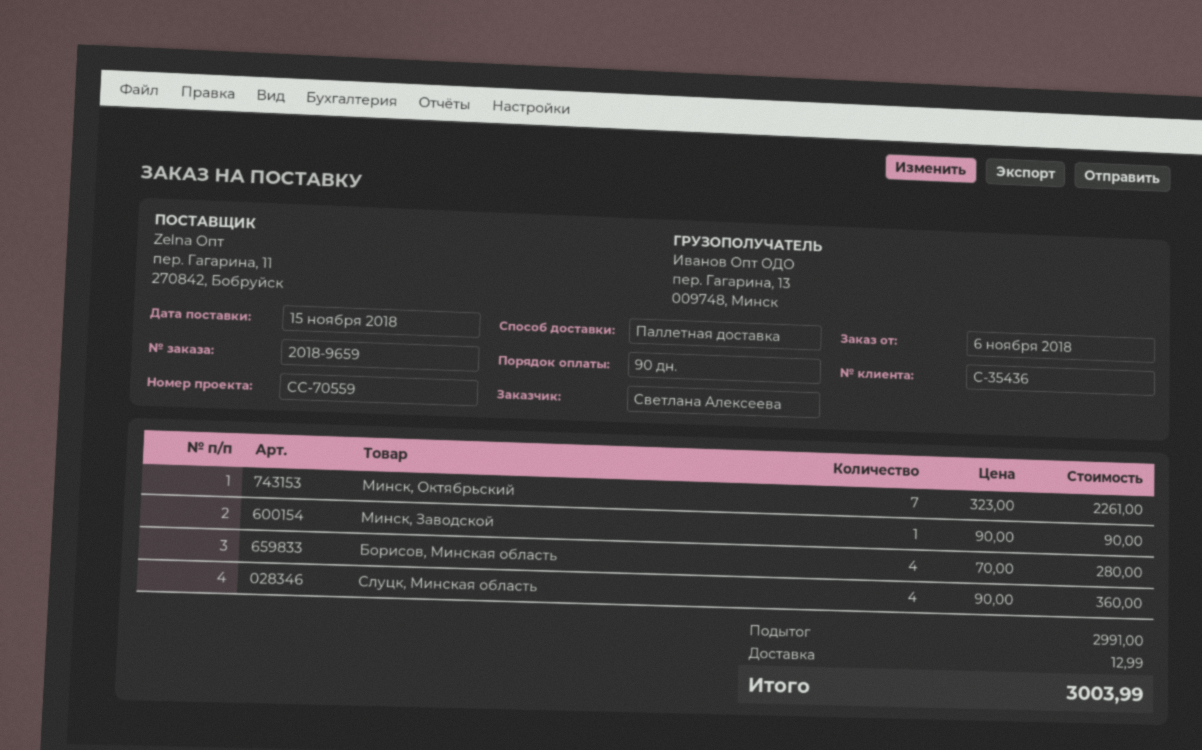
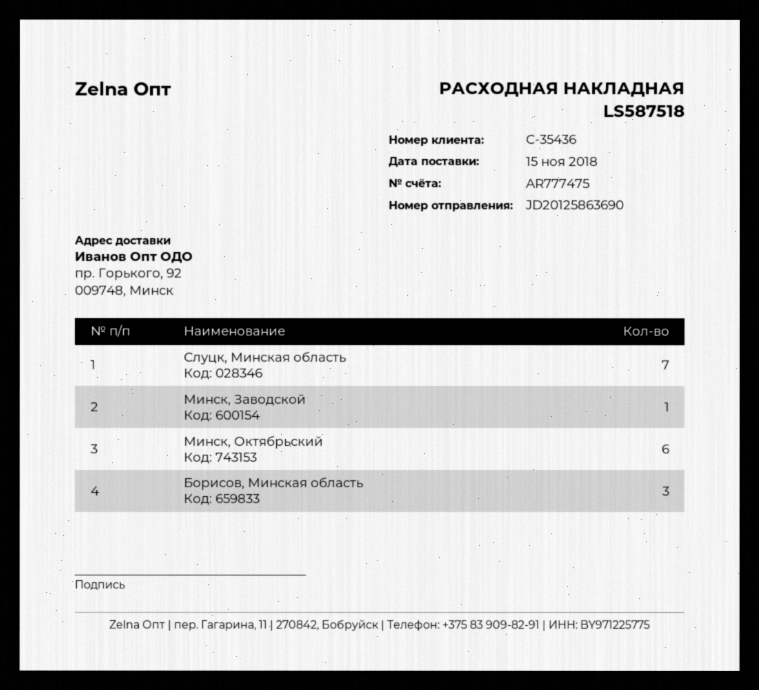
ship to: пер. Гагарина, 13, 009748, Минск -> пр. Горького, 92, 009748, Минск
Минск, Октябрьский: 7 -> 6
Борисов, Минская область: 4 -> 3
Слуцк, Минская область: 4 -> 7

